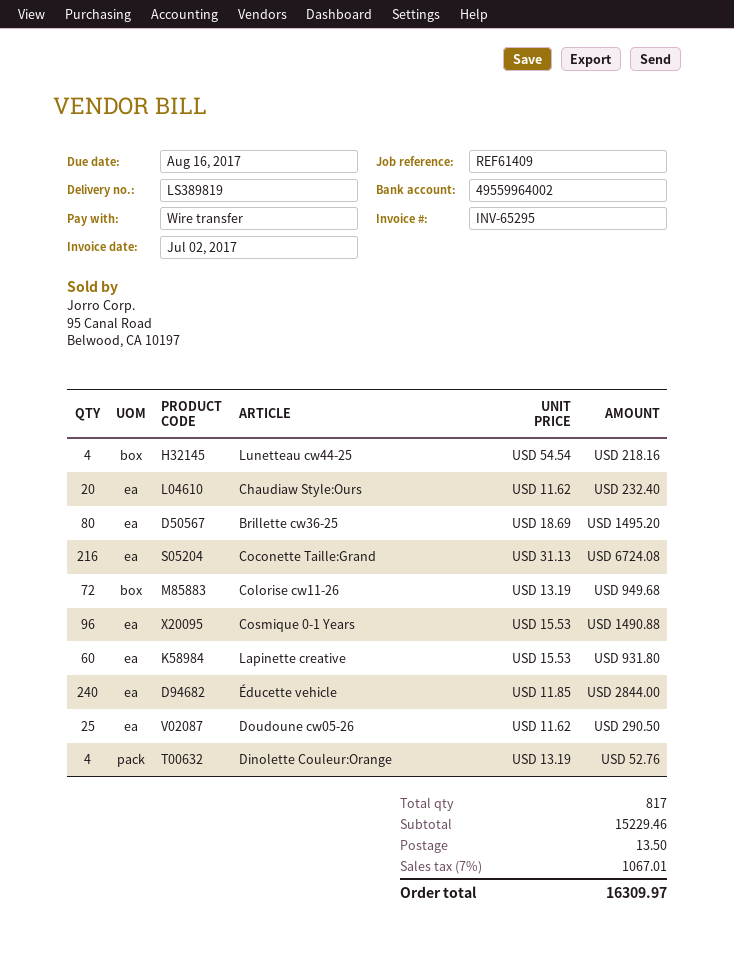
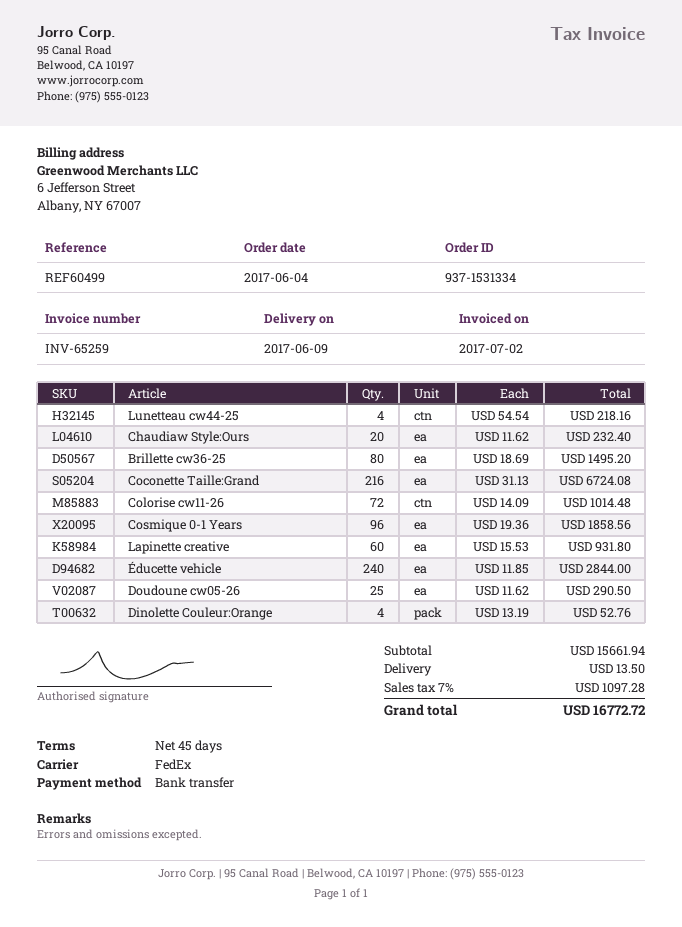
invoice number: INV-65295 -> INV-65259
reference: REF61409 -> REF60499
Colorise cw11-26: 72 x 13.19 = 949.68 -> 72 x 14.09 = 1014.48
Cosmique 0-1 Years: 96 x 15.53 = 1490.88 -> 96 x 19.36 = 1858.56
subtotal: 15229.46 -> 15661.94
tax: 7% = 1067.01 -> 7% = 1097.28
total: 16309.97 -> 16772.72

